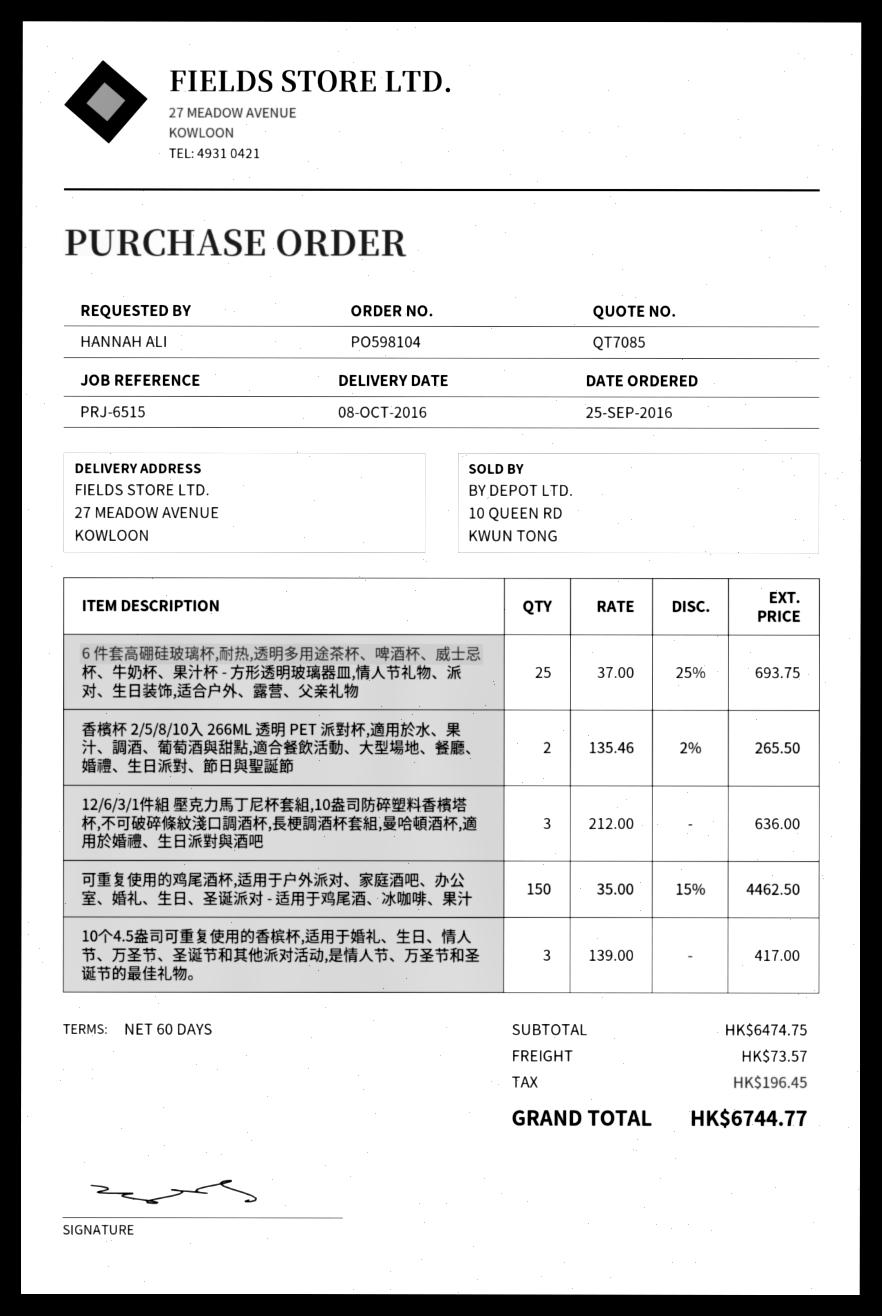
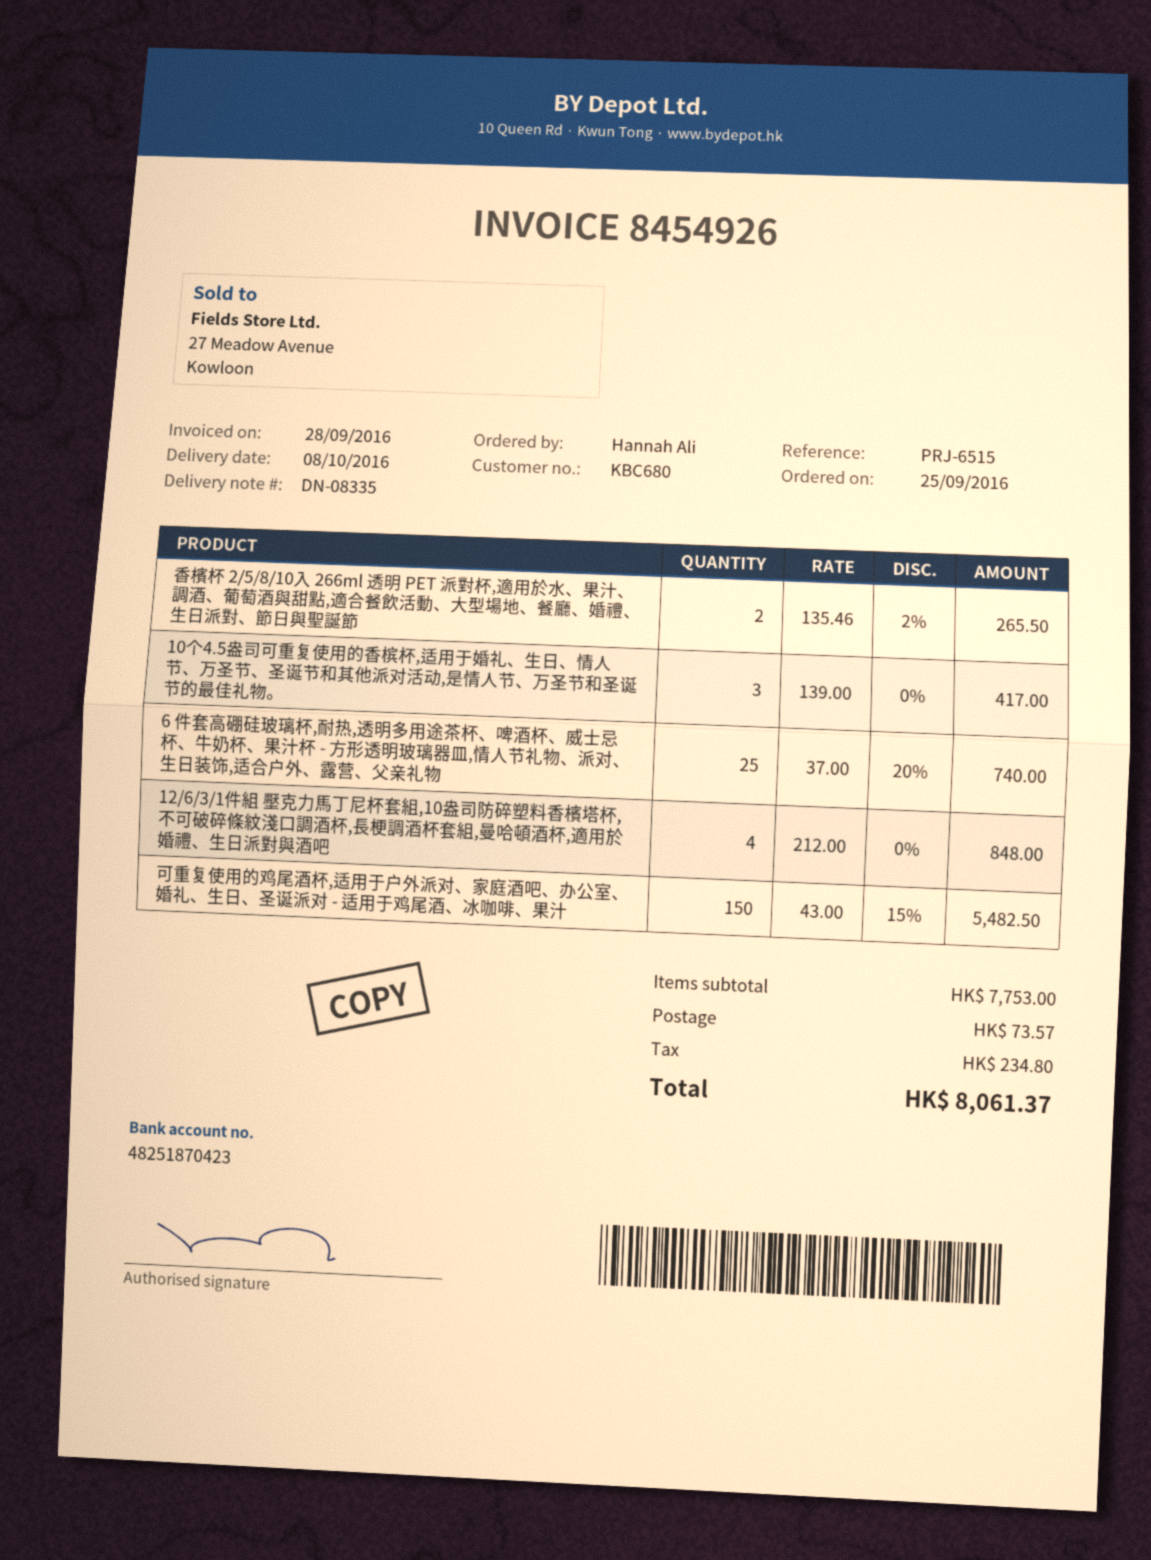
6 件套高硼硅玻璃杯,耐热,透明多用途茶杯、啤酒杯、威士忌杯、牛奶杯、果汁杯 - 方形透明玻璃器皿,情人节礼物、派对、生日装饰,适合户外、露营、父亲礼物: 25 x 37.00 - 25% = 693.75 -> 25 x 37.00 - 20% = 740.00
12/6/3/1件組 壓克力馬丁尼杯套組,10盎司防碎塑料香檳塔杯,不可破碎條紋淺口調酒杯,長梗調酒杯套組,曼哈頓酒杯,適用於婚禮、生日派對與酒吧: 3 x 212.00 = 636.00 -> 4 x 212.00 = 848.00
可重复使用的鸡尾酒杯,适用于户外派对、家庭酒吧、办公室、婚礼、生日、圣诞派对 - 适用于鸡尾酒、冰咖啡、果汁: 150 x 35.00 - 15% = 4462.50 -> 150 x 43.00 - 15% = 5482.50
subtotal: 6474.75 -> 7753.00
tax: 196.45 -> 234.80
total: 6744.77 -> 8061.37

